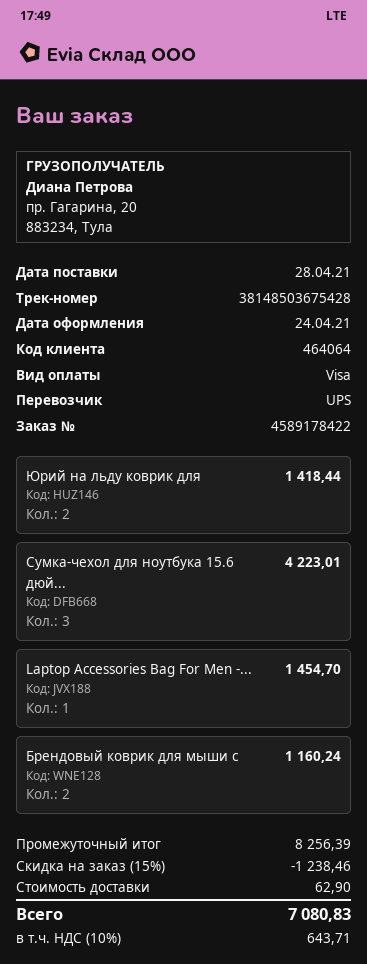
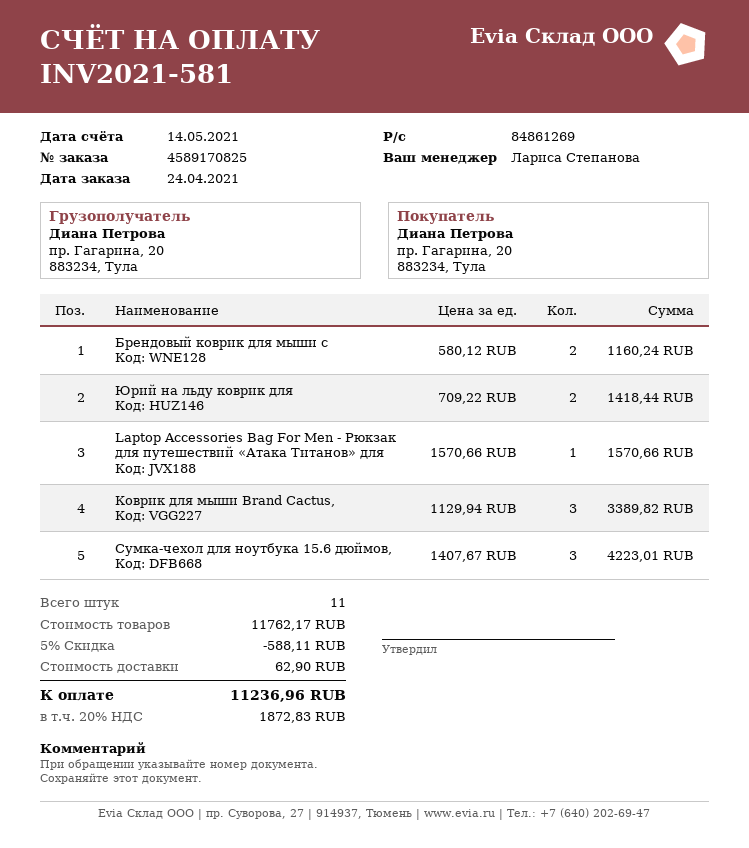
order number: 4589178422 -> 4589170825
Laptop Accessories Bag For Men -...: 1 for 1454.70 -> 1 for 1570.66
Коврик для мыши Brand Cactus,: none -> 3 for 3389.82
subtotal: 8256.39 -> 11762.17
discount: 15% = 1238.46 -> 5% = 588.11
tax: 10% = 643.71 -> 20% = 1872.83
total: 7080.83 -> 11236.96

